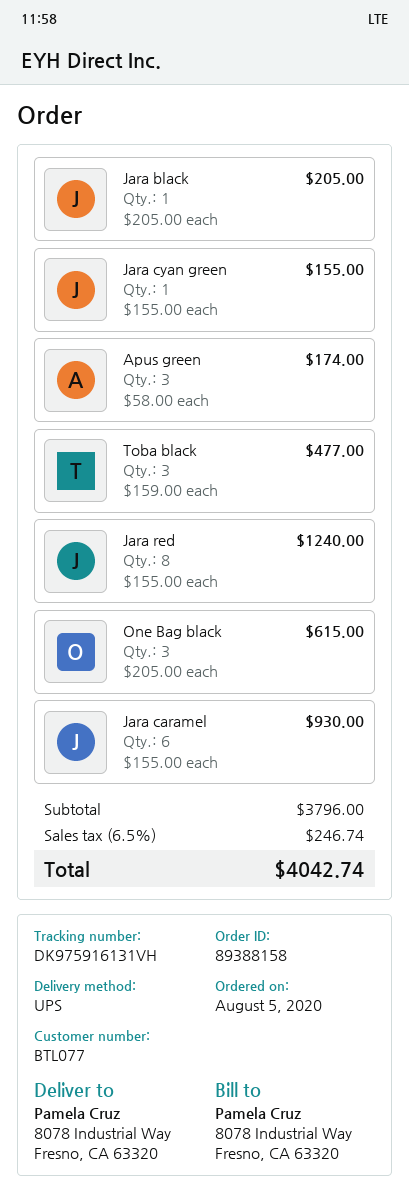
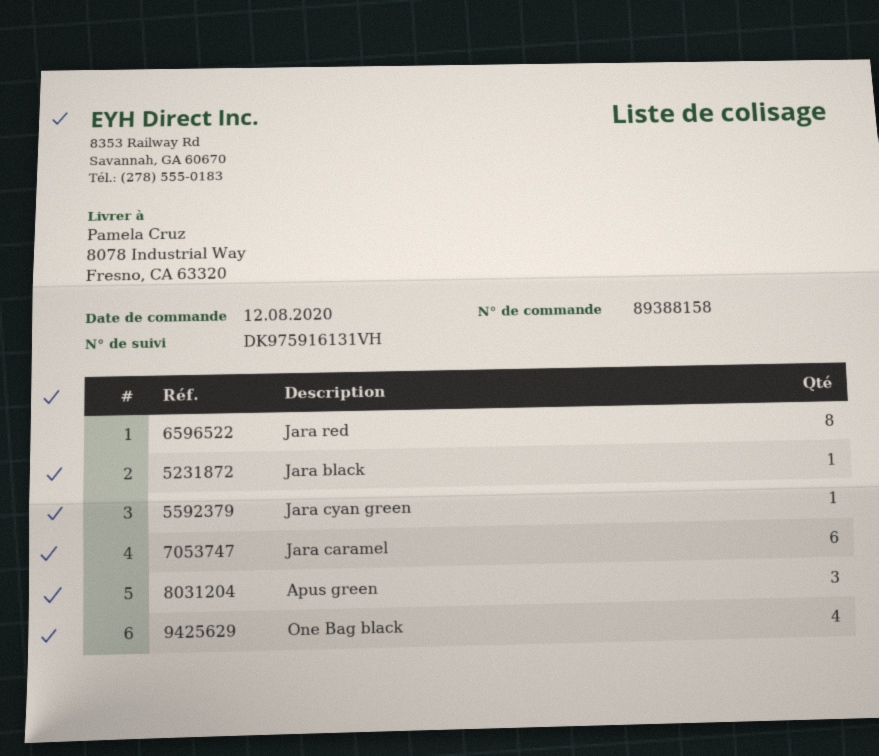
order date: 2020-08-05 -> 2020-08-12
Toba black: 3 -> none
One Bag black: 3 -> 4

